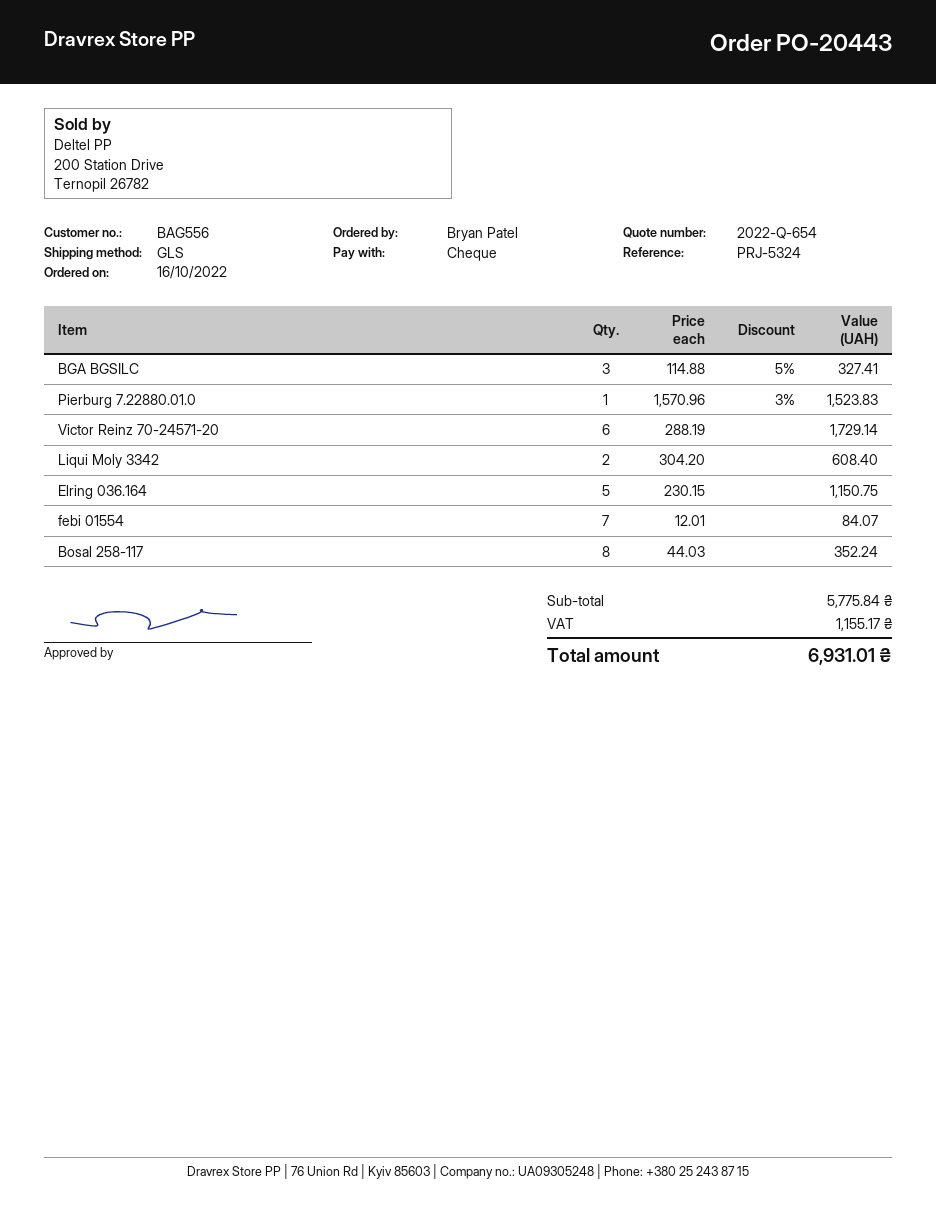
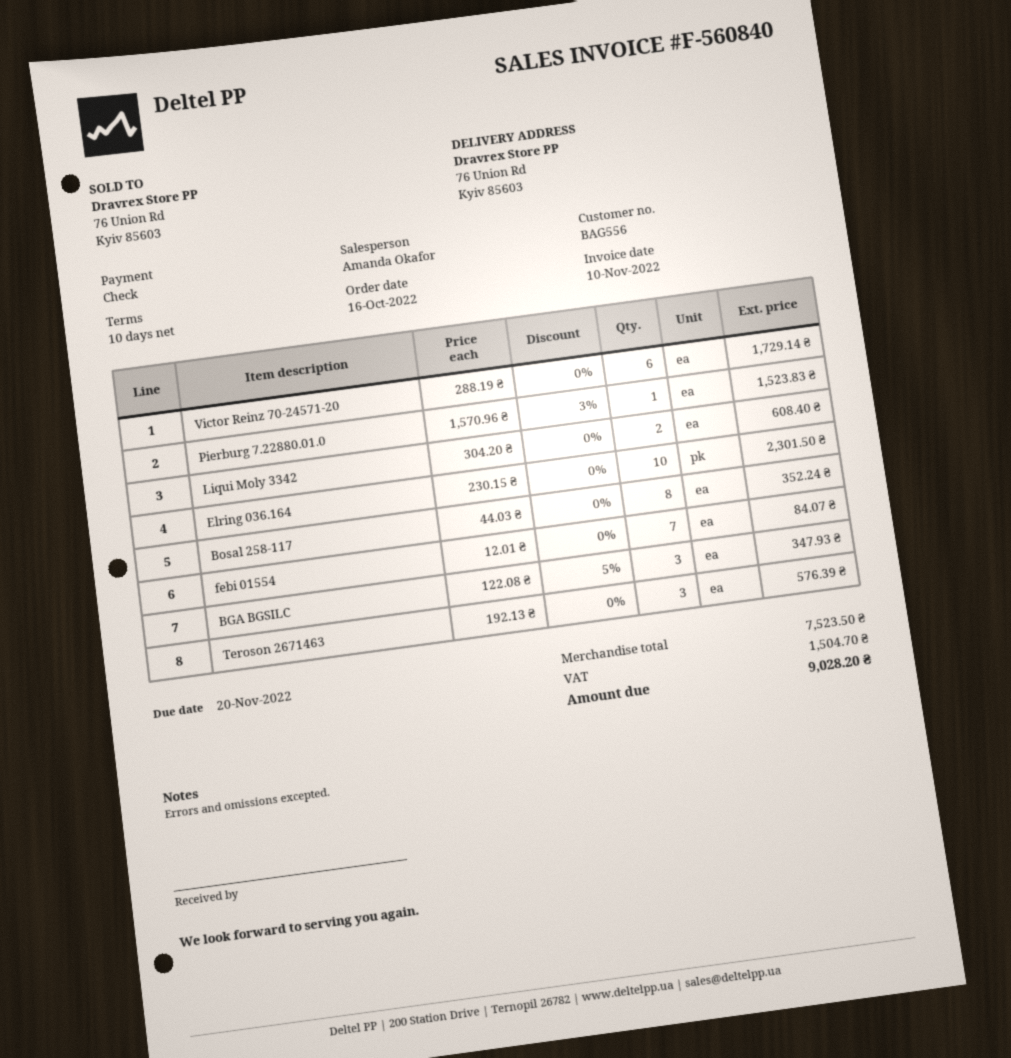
BGA BGSILC: 3 x 114.88 - 5% = 327.41 -> 3 x 122.08 - 5% = 347.93
Elring 036.164: 5 x 230.15 = 1150.75 -> 10 x 230.15 = 2301.50
Teroson 2671463: none -> 3 x 192.13 = 576.39
subtotal: 5775.84 -> 7523.50
tax: 1155.17 -> 1504.70
total: 6931.01 -> 9028.20

